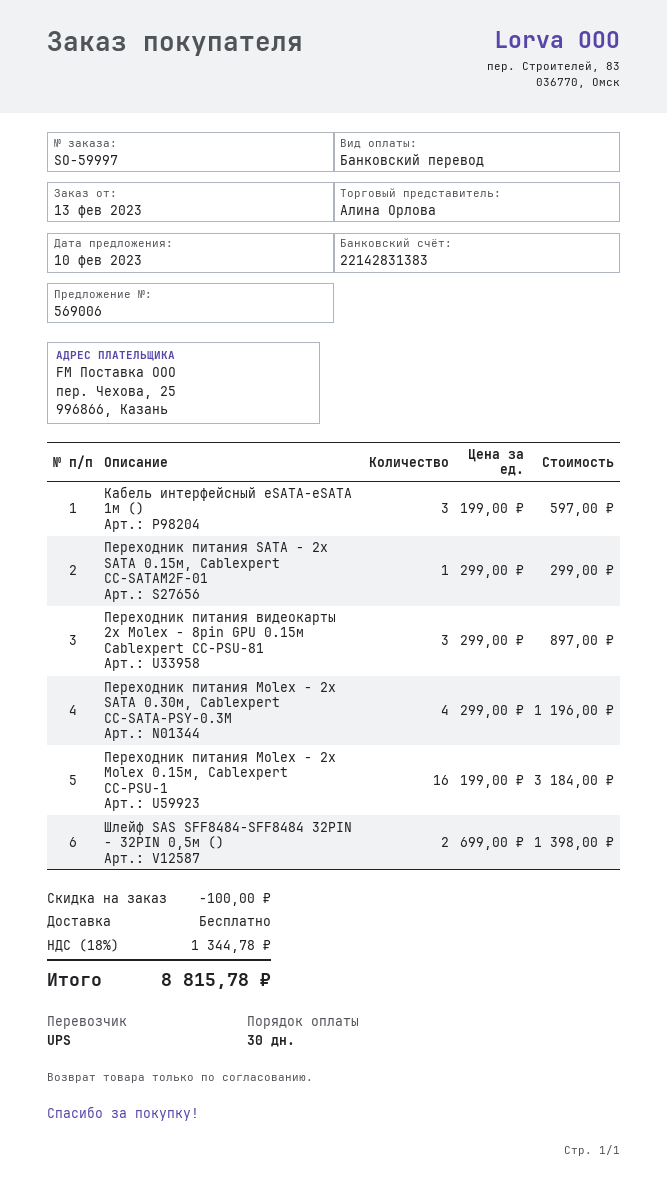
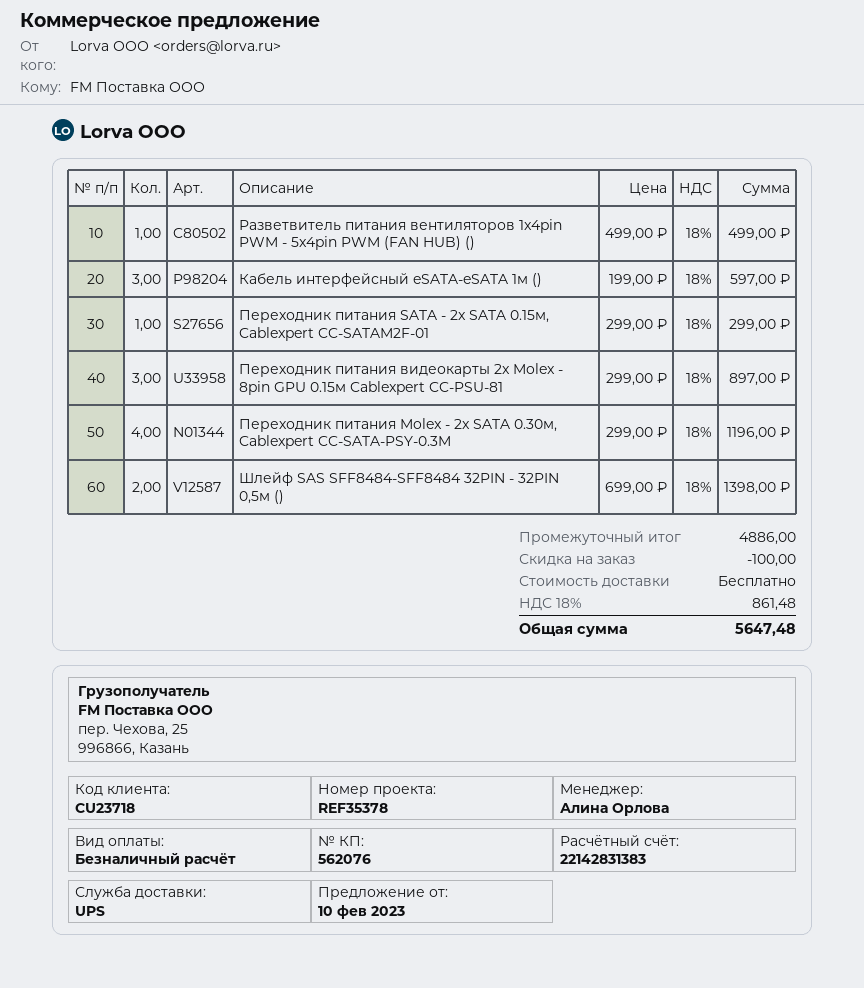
quote number: 569006 -> 562076
Переходник питания Molex - 2x Molex 0.15м, Cablexpert CC-PSU-1: 16 x 199.00 = 3184.00 -> none
Разветвитель питания вентиляторов 1x4pin PWM - 5x4pin PWM (FAN HUB) (): none -> 1 x 499.00 = 499.00
tax: 18% = 1344.78 -> 18% = 861.48
total: 8815.78 -> 5647.48

